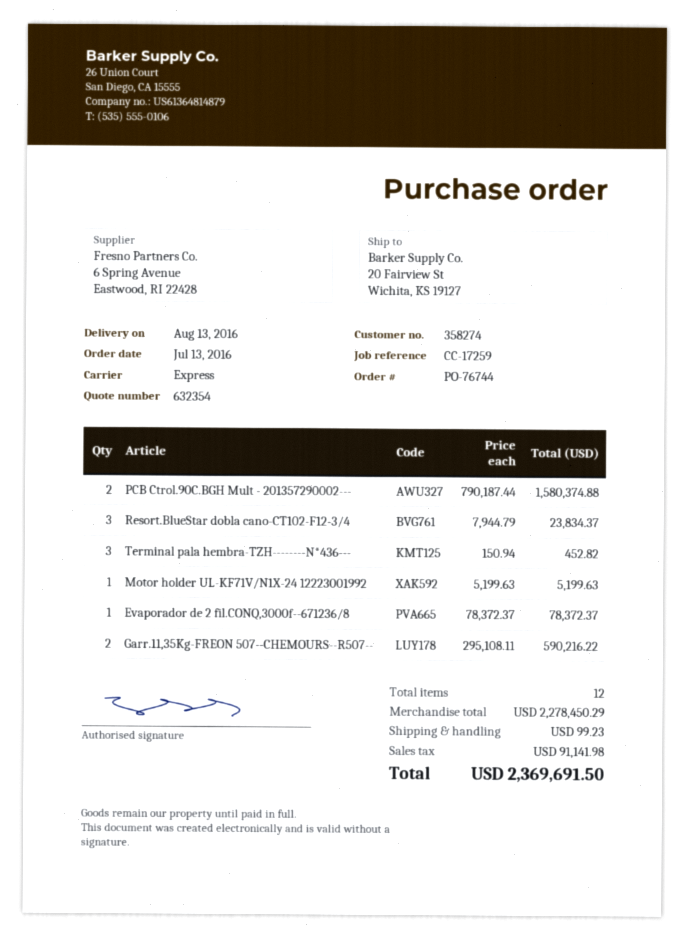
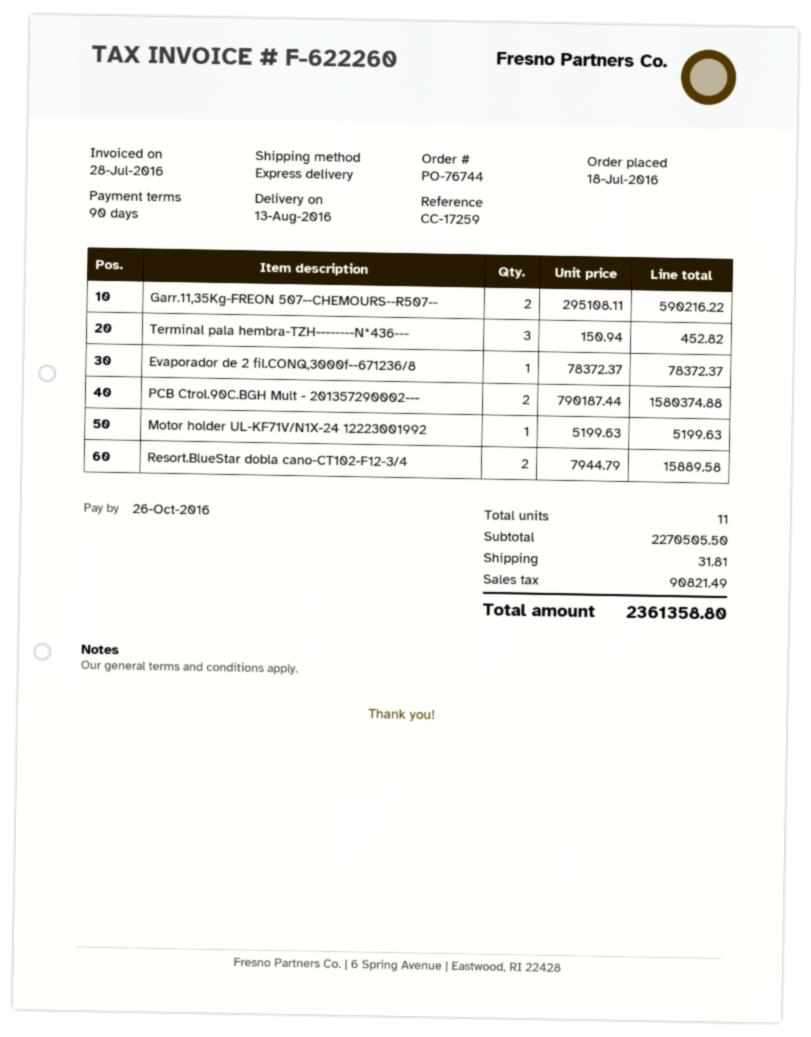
order date: 2016-07-13 -> 2016-07-18
Resort.BlueStar dobla cano-CT102-F12-3/4: 3 x 7944.79 = 23834.37 -> 2 x 7944.79 = 15889.58
total quantity: 12 -> 11
subtotal: 2278450.29 -> 2270505.50
shipping: 99.23 -> 31.81
tax: 91141.98 -> 90821.49
total: 2369691.50 -> 2361358.80

